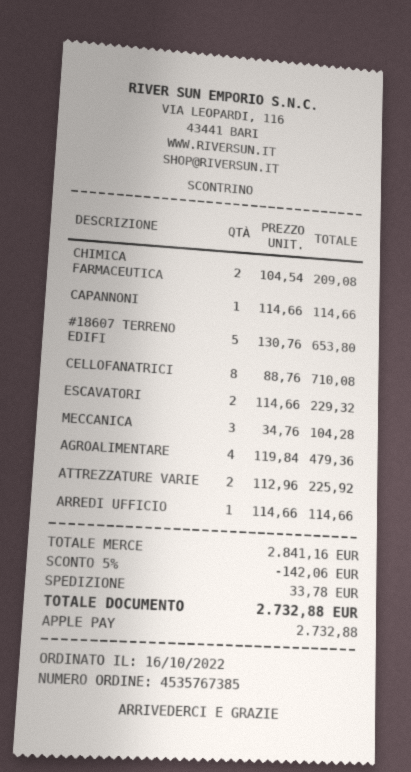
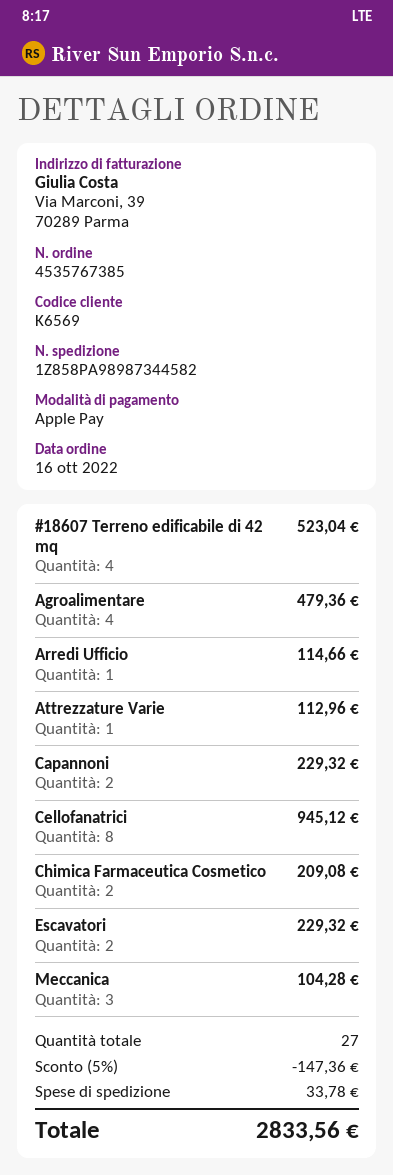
CAPANNONI: 1 for 114.66 -> 2 for 229.32
#18607 TERRENO EDIFI: 5 for 653.80 -> 4 for 523.04
CELLOFANATRICI: 8 for 710.08 -> 8 for 945.12
ATTREZZATURE VARIE: 2 for 225.92 -> 1 for 112.96
discount: 5% = 142.06 -> 5% = 147.36
total: 2732.88 -> 2833.56

